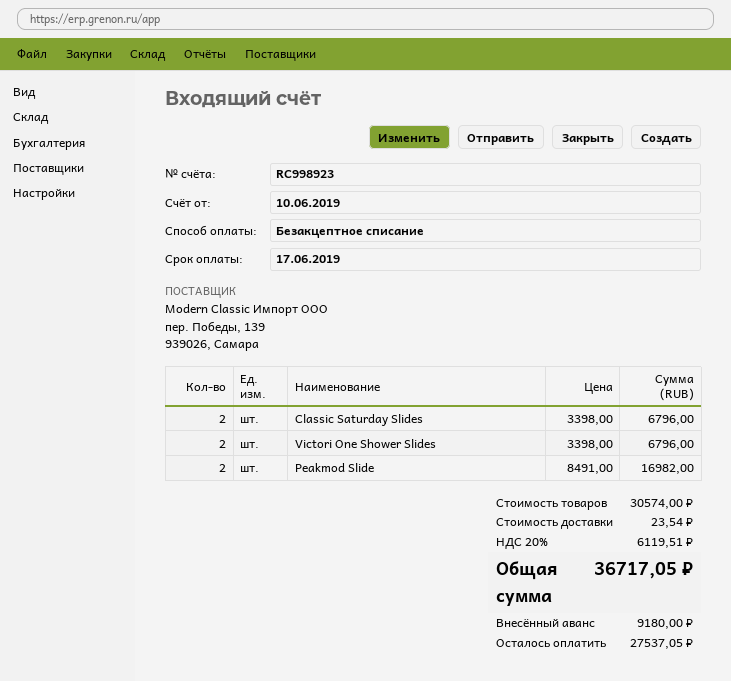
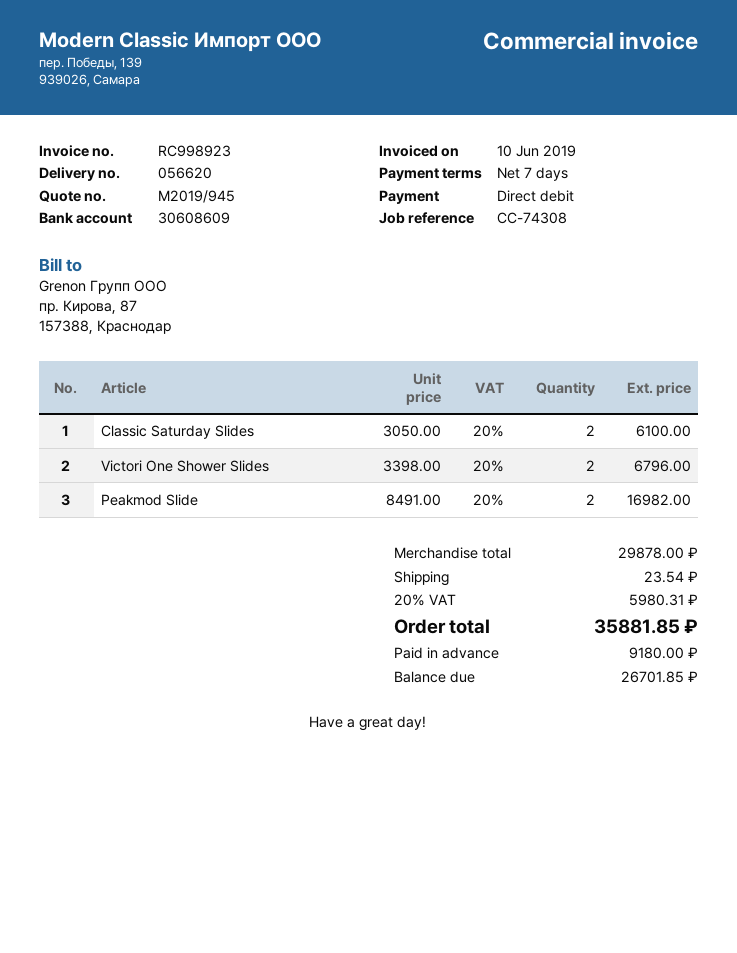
Classic Saturday Slides: 2 x 3398.00 = 6796.00 -> 2 x 3050.00 = 6100.00
subtotal: 30574.00 -> 29878.00
tax: 20% = 6119.51 -> 20% = 5980.31
total: 36717.05 -> 35881.85
balance: 27537.05 -> 26701.85

